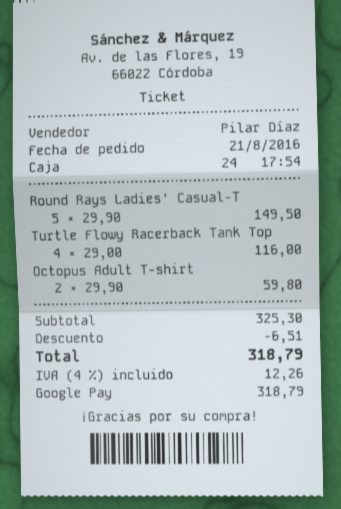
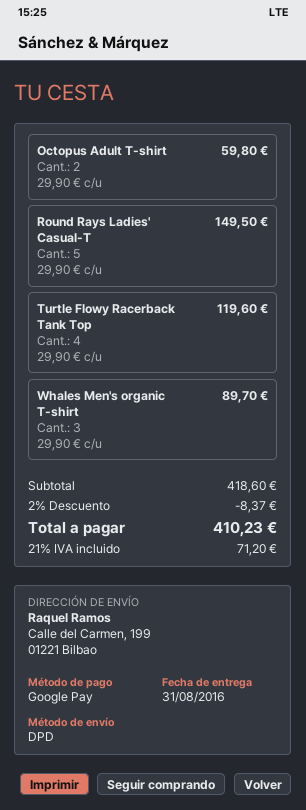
Turtle Flowy Racerback Tank Top: 4 x 29.00 = 116.00 -> 4 x 29.90 = 119.60
Whales Men's organic T-shirt: none -> 3 x 29.90 = 89.70
subtotal: 325.30 -> 418.60
discount: 6.51 -> 8.37
tax: 4% = 12.26 -> 21% = 71.20
total: 318.79 -> 410.23

